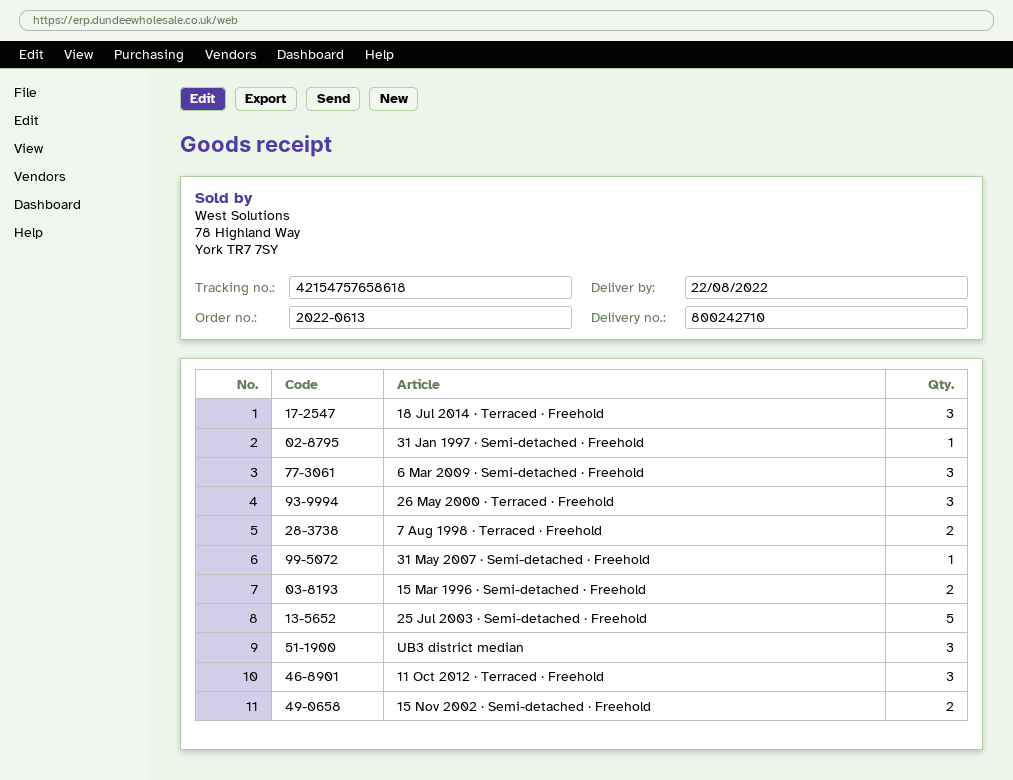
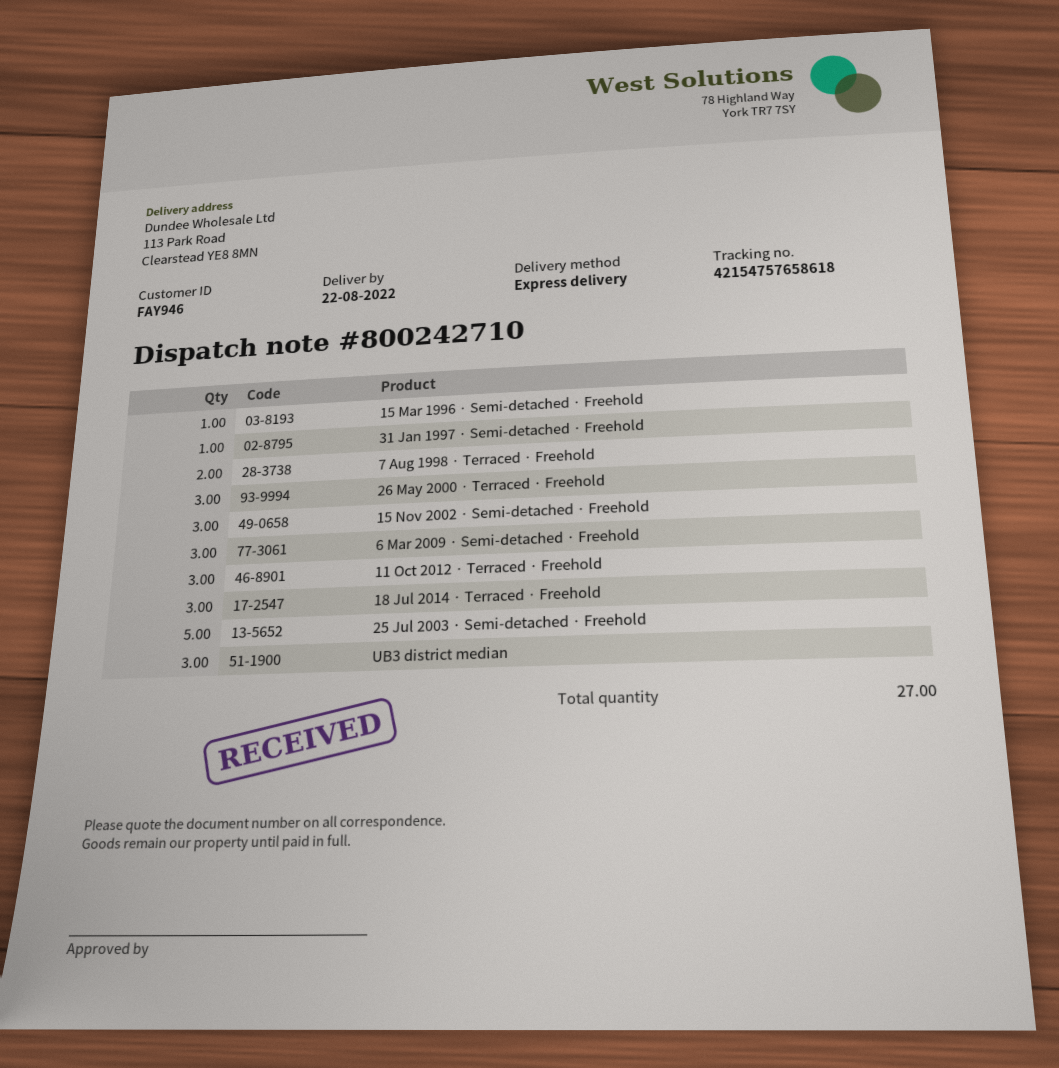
31 May 2007 · Semi-detached · Freehold: 1 -> none
15 Mar 1996 · Semi-detached · Freehold: 2 -> 1
15 Nov 2002 · Semi-detached · Freehold: 2 -> 3

